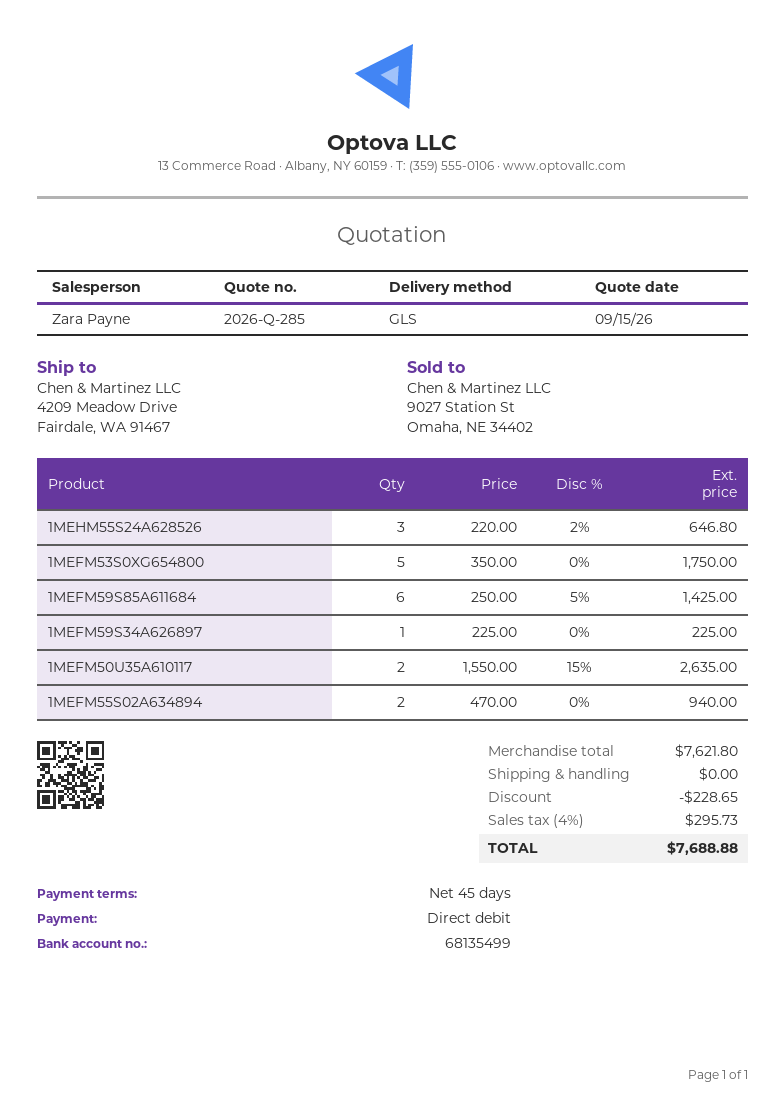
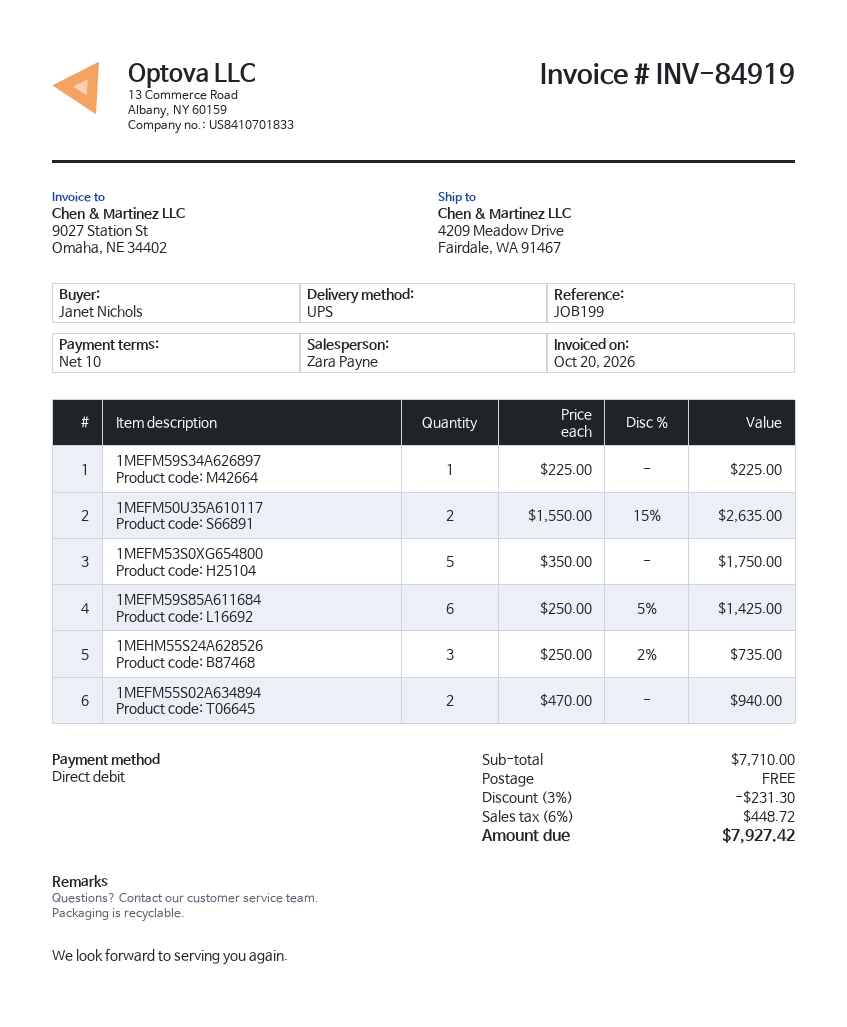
payment terms: 45 days -> 10 days
shipping method: GLS -> UPS
1MEHM55S24A628526: 3 x 220.00 - 2% = 646.80 -> 3 x 250.00 - 2% = 735.00
subtotal: 7621.80 -> 7710.00
discount: 228.65 -> 231.30
tax: 4% = 295.73 -> 6% = 448.72
total: 7688.88 -> 7927.42

